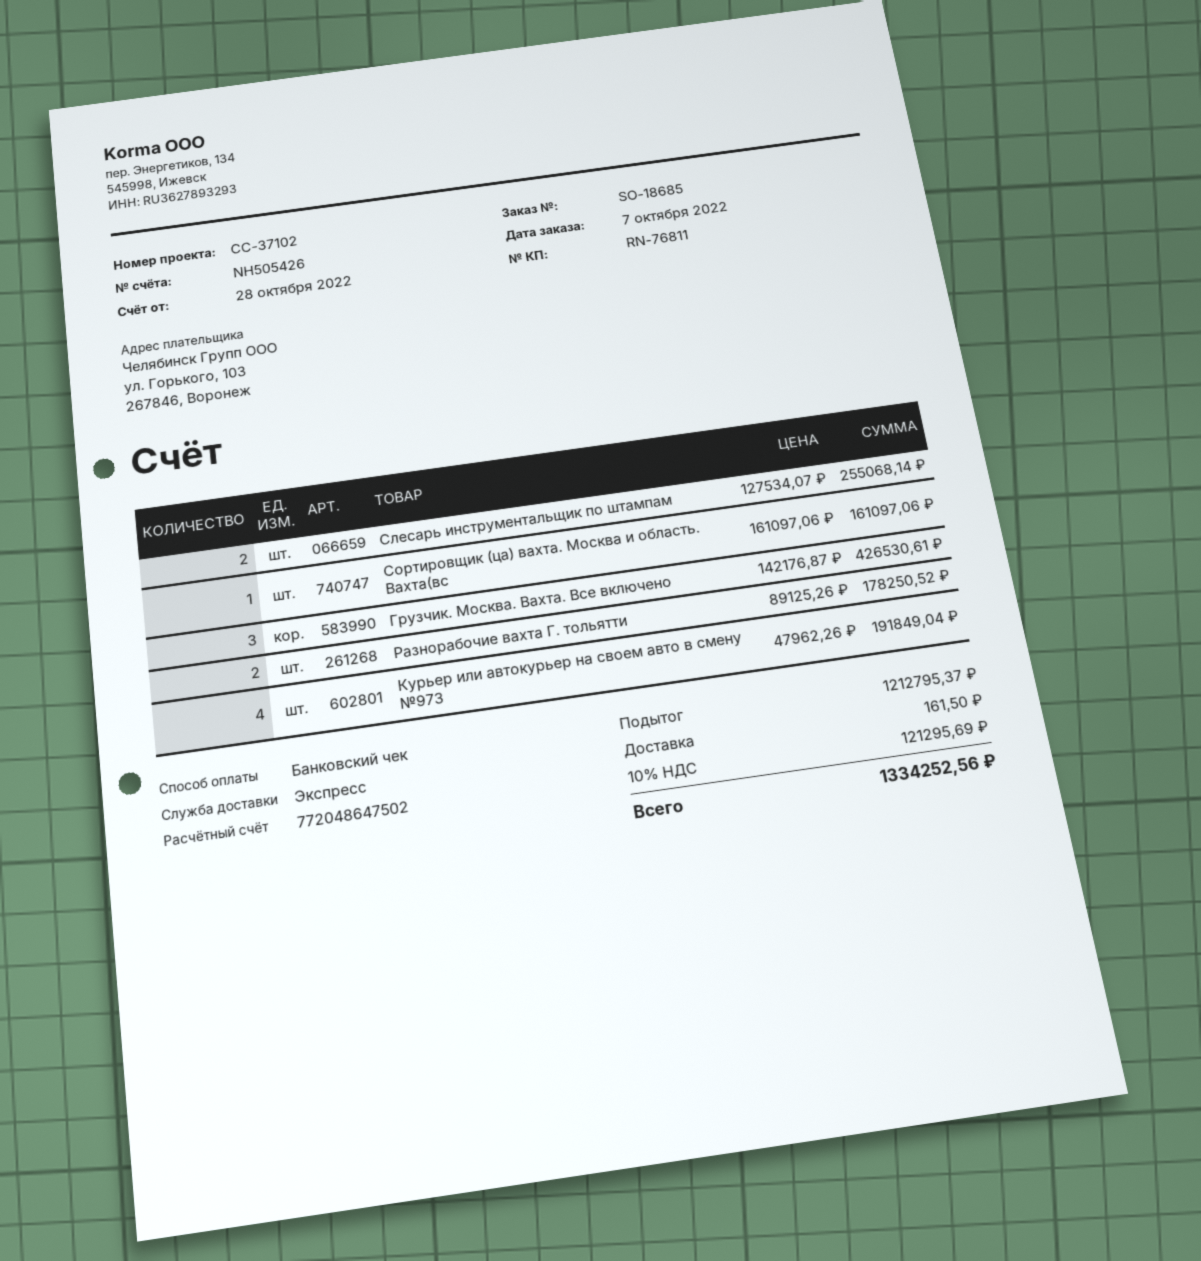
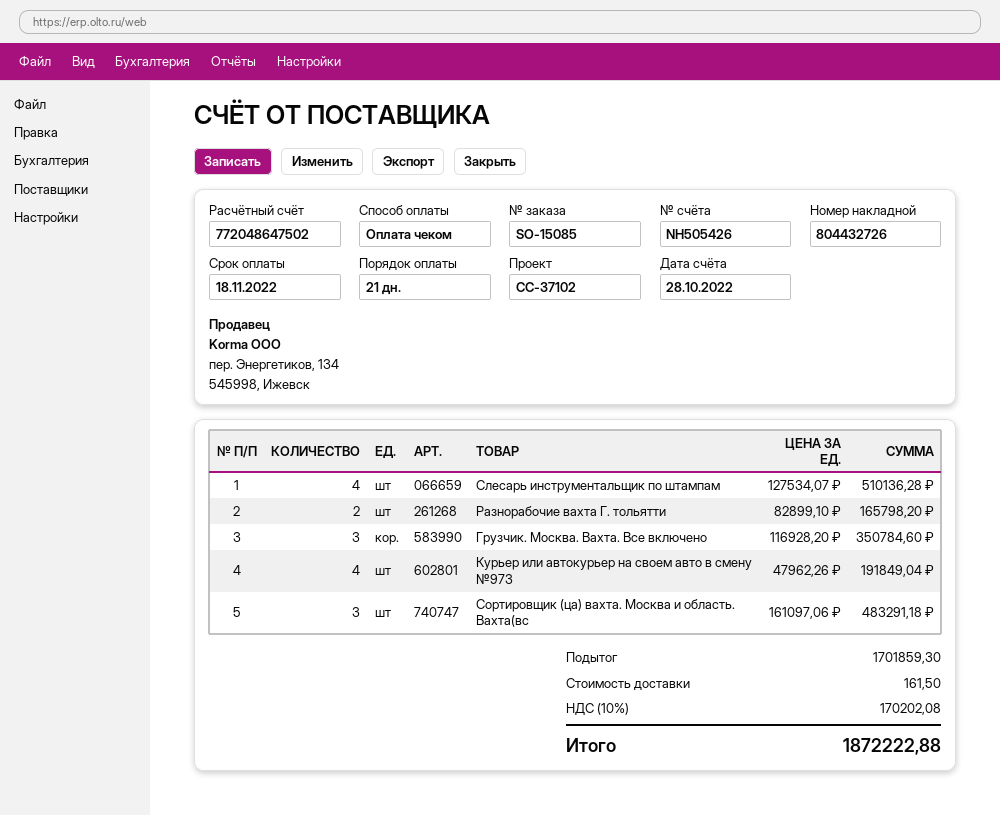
order number: SO-18685 -> SO-15085
Слесарь инструментальщик по штампам: 2 x 127534.07 = 255068.14 -> 4 x 127534.07 = 510136.28
Сортировщик (ца) вахта. Москва и область. Вахта(вс: 1 x 161097.06 = 161097.06 -> 3 x 161097.06 = 483291.18
Грузчик. Москва. Вахта. Все включено: 3 x 142176.87 = 426530.61 -> 3 x 116928.20 = 350784.60
Разнорабочие вахта Г. тольятти: 2 x 89125.26 = 178250.52 -> 2 x 82899.10 = 165798.20
subtotal: 1212795.37 -> 1701859.30
tax: 10% = 121295.69 -> 10% = 170202.08
total: 1334252.56 -> 1872222.88

